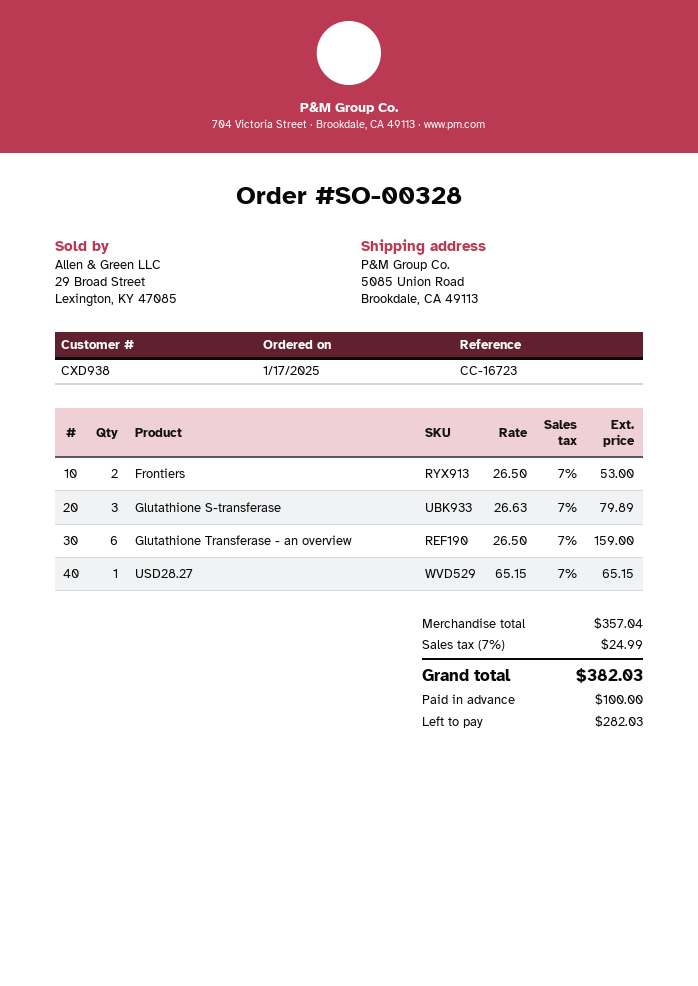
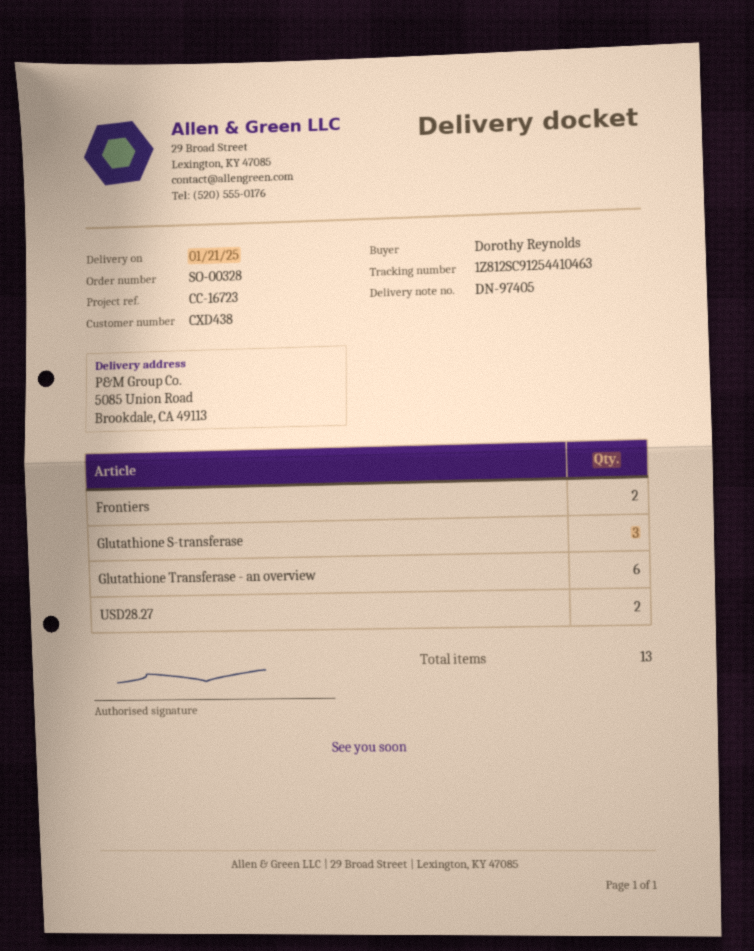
customer number: CXD938 -> CXD438
USD28.27: 1 -> 2

